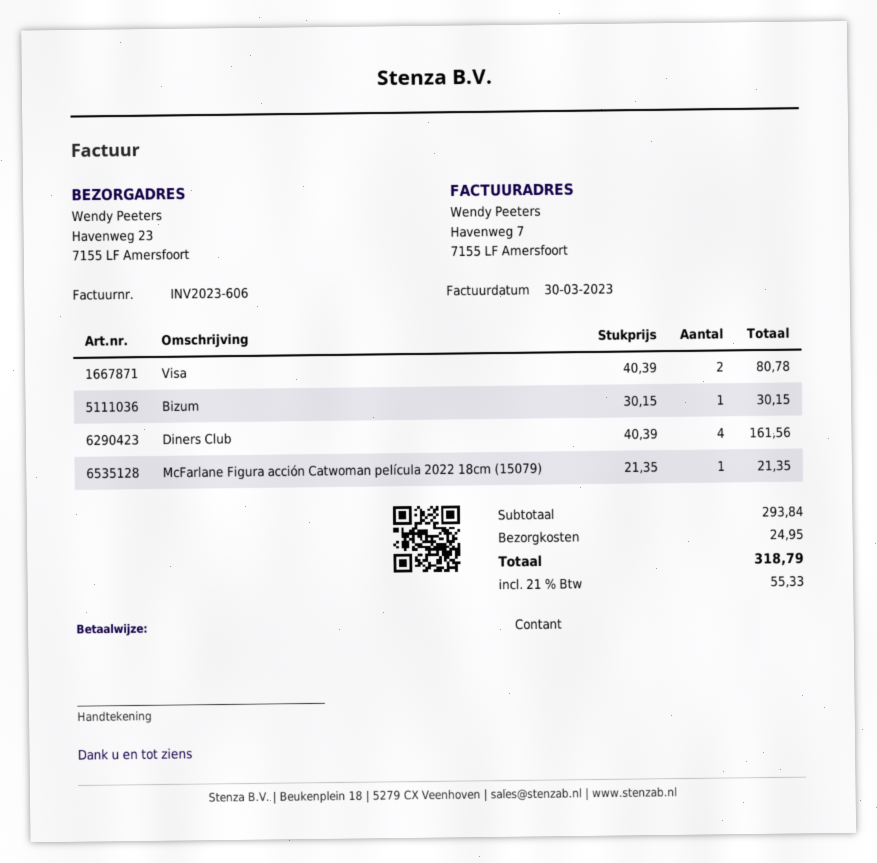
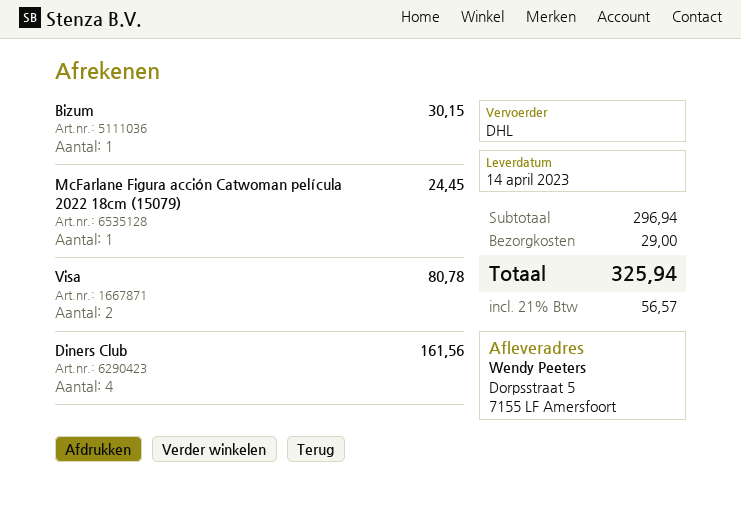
ship to: Havenweg 23, 7155 LF Amersfoort -> Dorpsstraat 5, 7155 LF Amersfoort
McFarlane Figura acción Catwoman película 2022 18cm (15079): 1 for 21.35 -> 1 for 24.45
subtotal: 293.84 -> 296.94
shipping: 24.95 -> 29.00
tax: 21% = 55.33 -> 21% = 56.57
total: 318.79 -> 325.94

